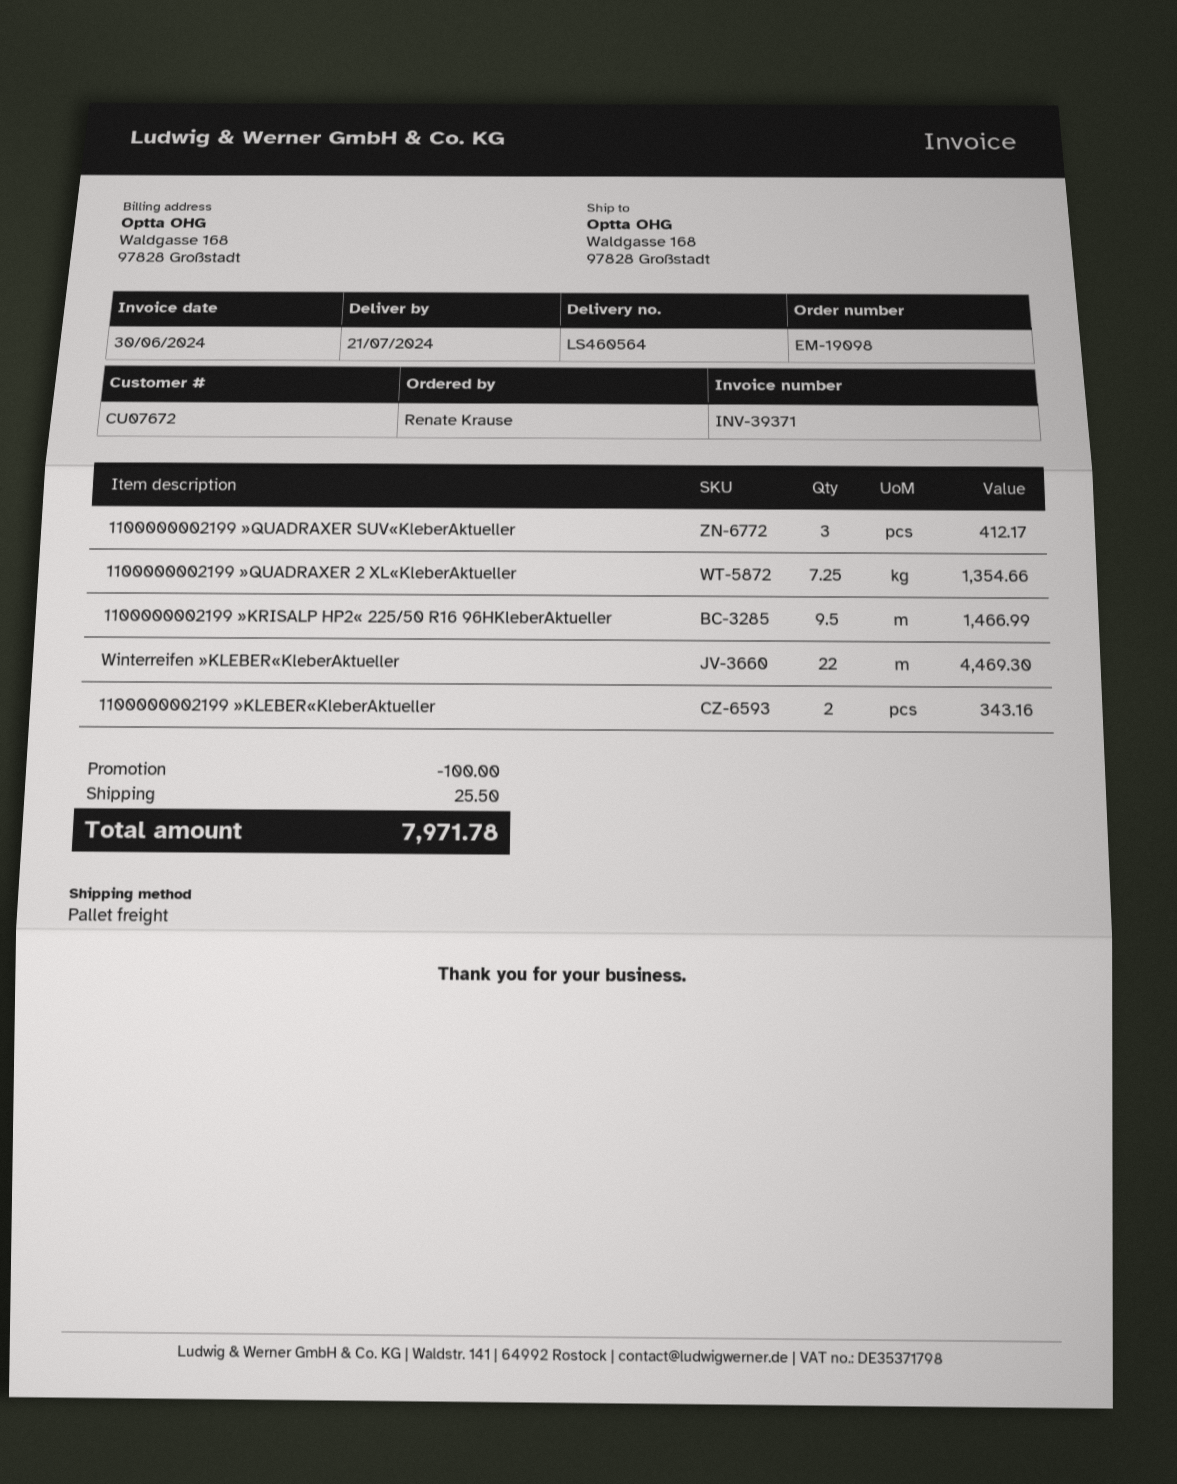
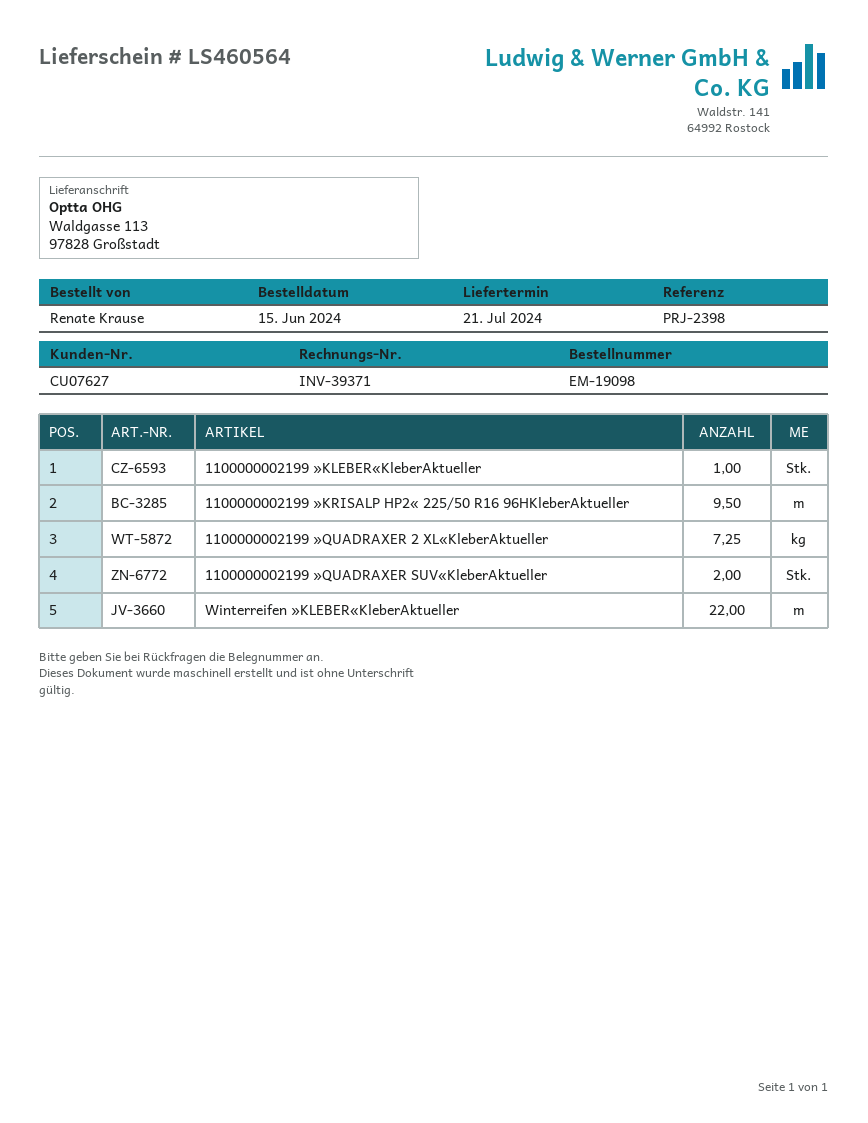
customer number: CU07672 -> CU07627
ship to: Waldgasse 168, 97828 Großstadt -> Waldgasse 113, 97828 Großstadt
1100000002199 »QUADRAXER SUV«KleberAktueller: 3 -> 2
1100000002199 »KLEBER«KleberAktueller: 2 -> 1

